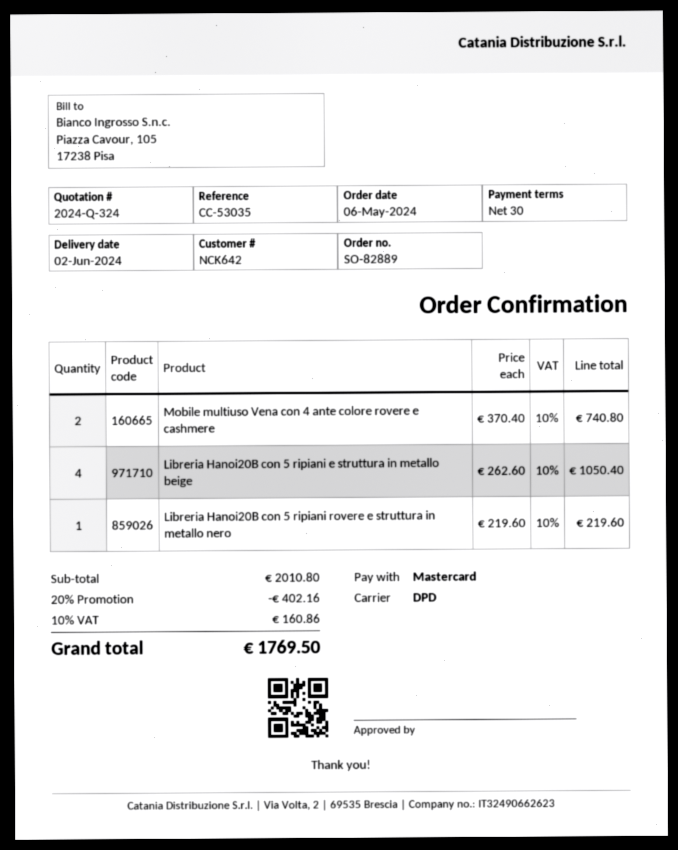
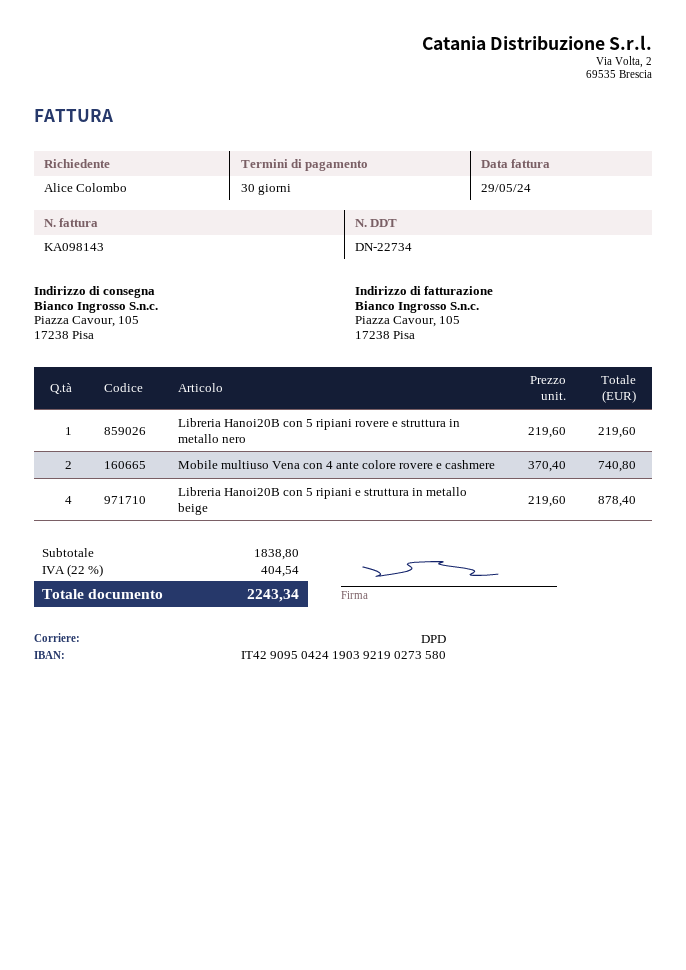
Libreria Hanoi20B con 5 ripiani e struttura in metallo beige: 4 x 262.60 = 1050.40 -> 4 x 219.60 = 878.40
subtotal: 2010.80 -> 1838.80
discount: 20% = 402.16 -> none
tax: 10% = 160.86 -> 22% = 404.54
total: 1769.50 -> 2243.34

